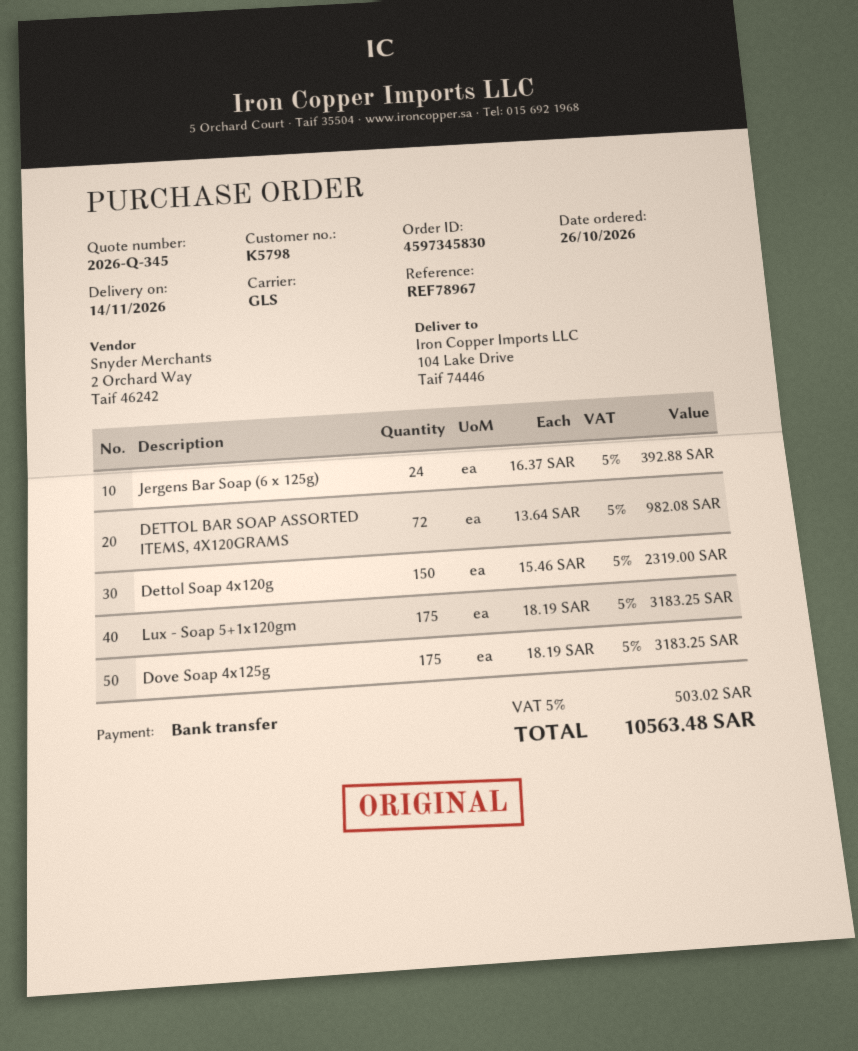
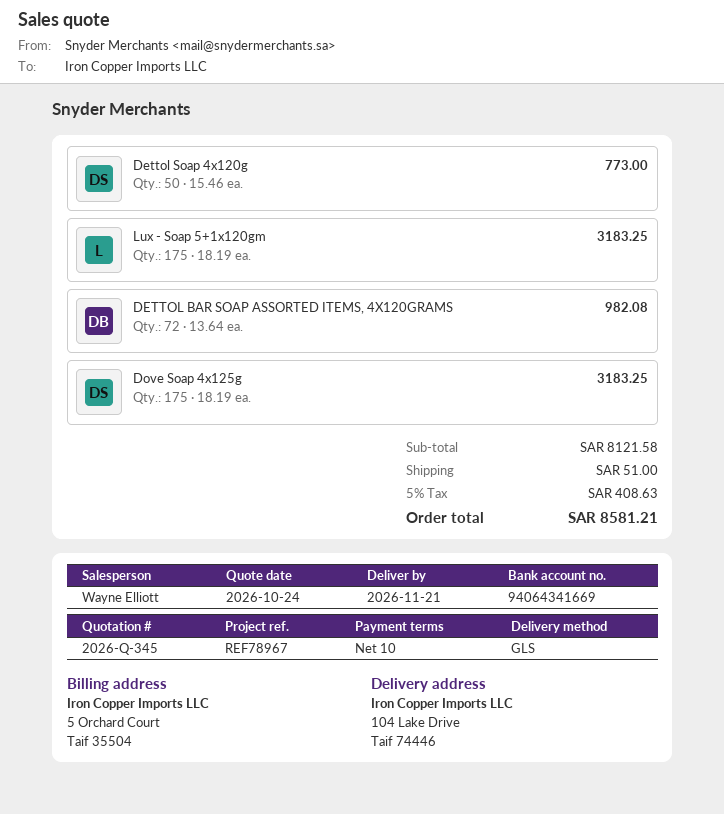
delivery date: 2026-11-14 -> 2026-11-21
Jergens Bar Soap (6 x 125g): 24 x 16.37 = 392.88 -> none
Dettol Soap 4x120g: 150 x 15.46 = 2319.00 -> 50 x 15.46 = 773.00
shipping: none -> 51.00
tax: 5% = 503.02 -> 5% = 408.63
total: 10563.48 -> 8581.21

